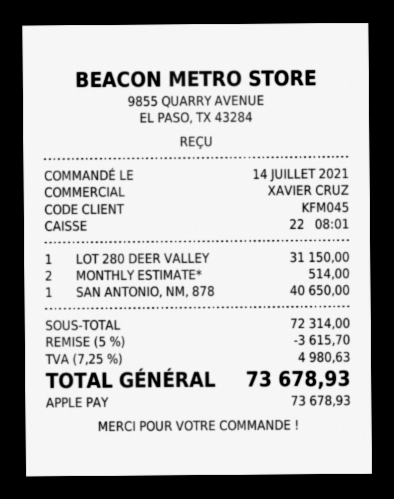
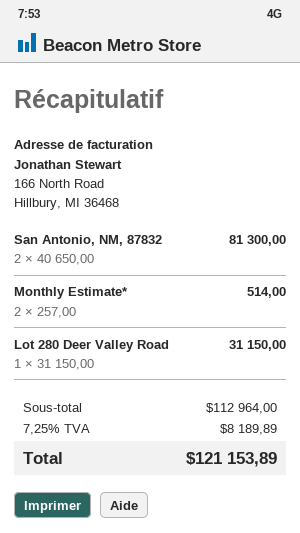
SAN ANTONIO, NM, 878: 1 for 40650.00 -> 2 for 81300.00
subtotal: 72314.00 -> 112964.00
discount: 5% = 3615.70 -> none
tax: 7.25% = 4980.63 -> 7.25% = 8189.89
total: 73678.93 -> 121153.89

